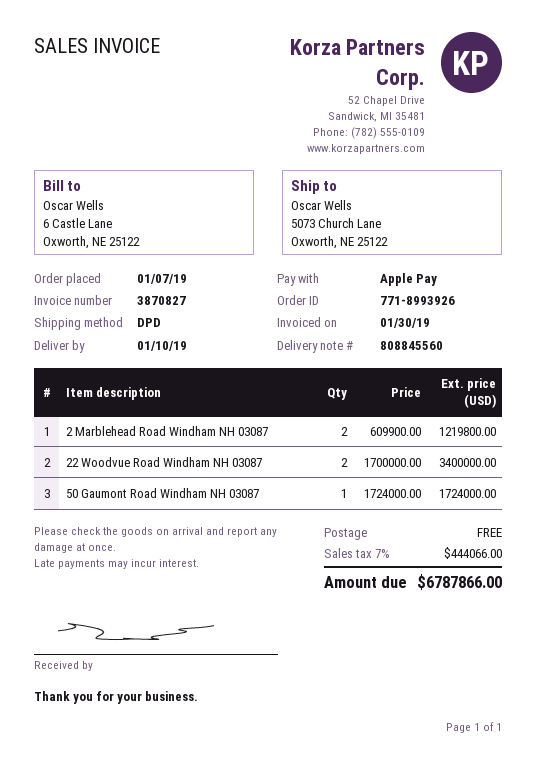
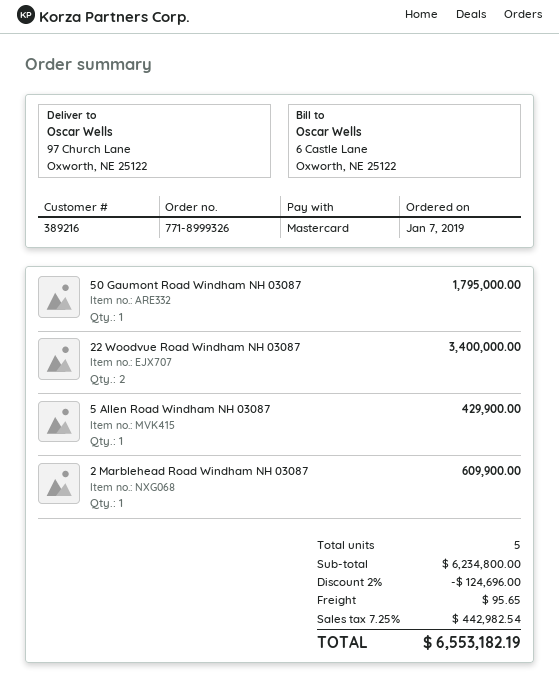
order number: 771-8993926 -> 771-8999326
payment method: Apple Pay -> Mastercard
ship to: 5073 Church Lane, Oxworth, NE 25122 -> 97 Church Lane, Oxworth, NE 25122
2 Marblehead Road Windham NH 03087: 2 for 1219800.00 -> 1 for 609900.00
50 Gaumont Road Windham NH 03087: 1 for 1724000.00 -> 1 for 1795000.00
5 Allen Road Windham NH 03087: none -> 1 for 429900.00
discount: none -> 2% = 124696.00
shipping: 0.00 -> 95.65
tax: 7% = 444066.00 -> 7.25% = 442982.54
total: 6787866.00 -> 6553182.19

